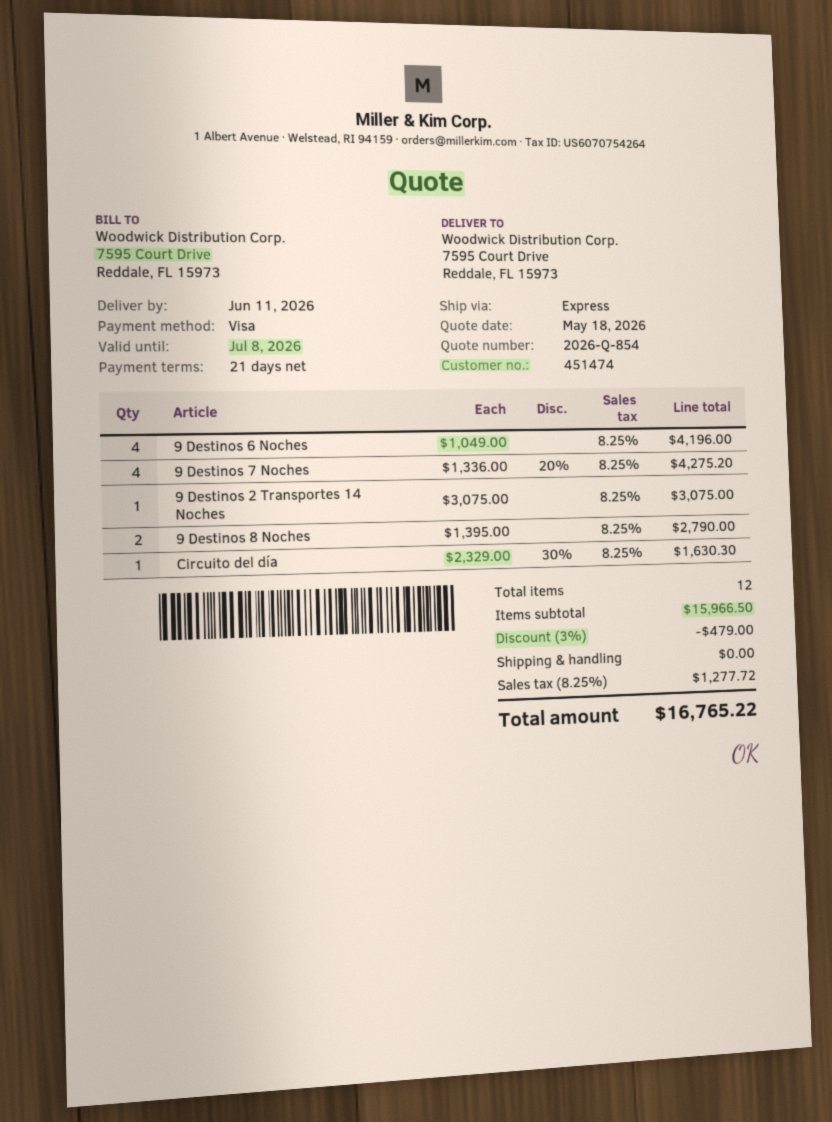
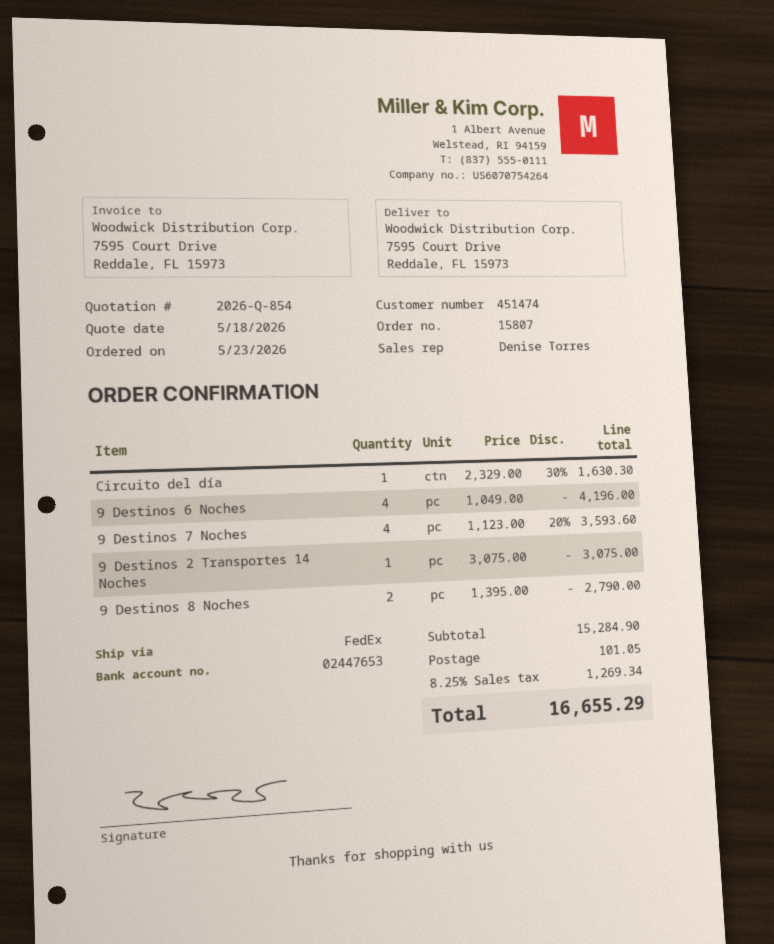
shipping method: express -> FedEx
9 Destinos 7 Noches: 4 x 1336.00 - 20% = 4275.20 -> 4 x 1123.00 - 20% = 3593.60
subtotal: 15966.50 -> 15284.90
discount: 3% = 479.00 -> none
shipping: 0.00 -> 101.05
tax: 8.25% = 1277.72 -> 8.25% = 1269.34
total: 16765.22 -> 16655.29

